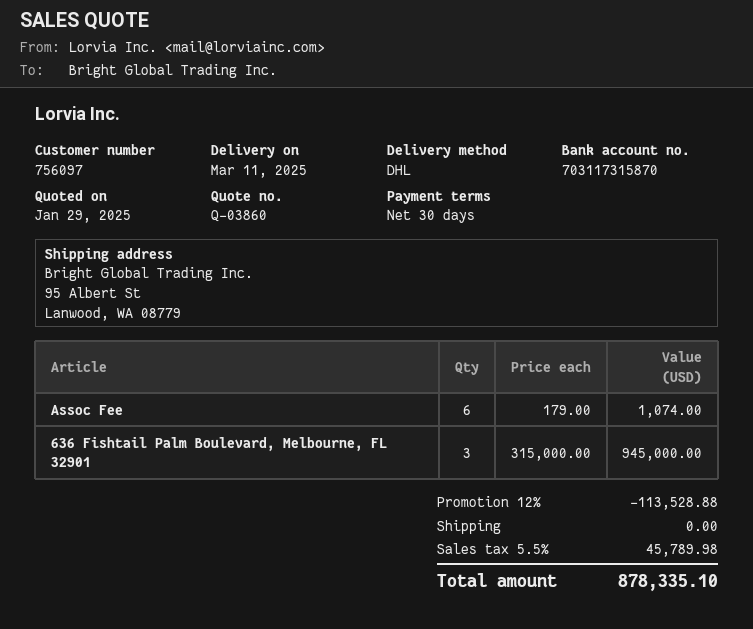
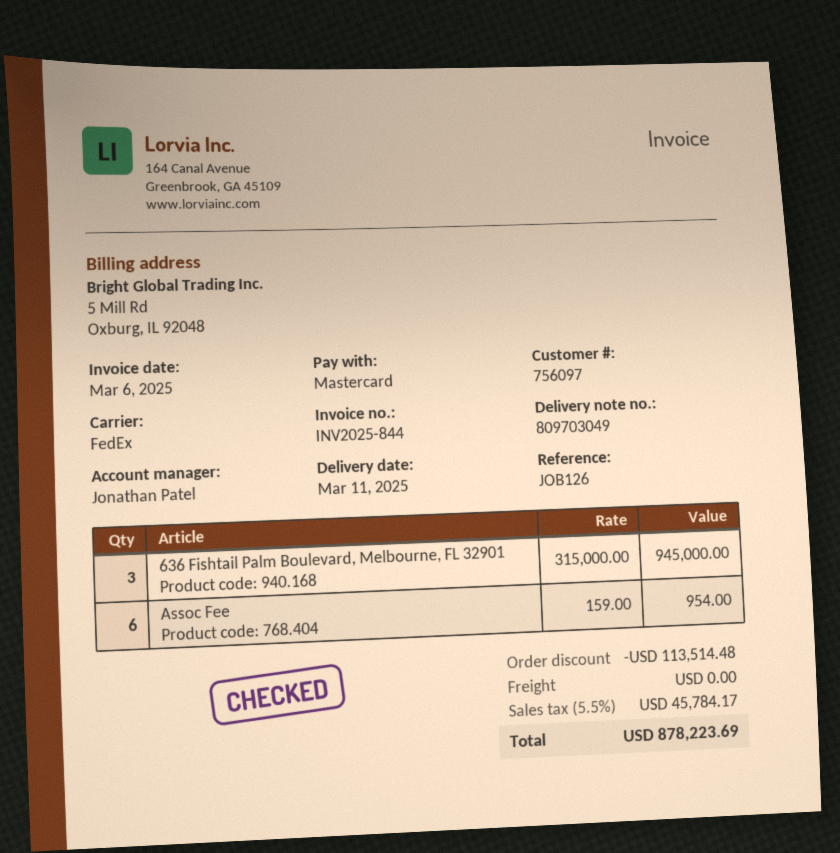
shipping method: DHL -> FedEx
Assoc Fee: 6 x 179.00 = 1074.00 -> 6 x 159.00 = 954.00
discount: 113528.88 -> 113514.48
tax: 5.5% = 45789.98 -> 5.5% = 45784.17
total: 878335.10 -> 878223.69

